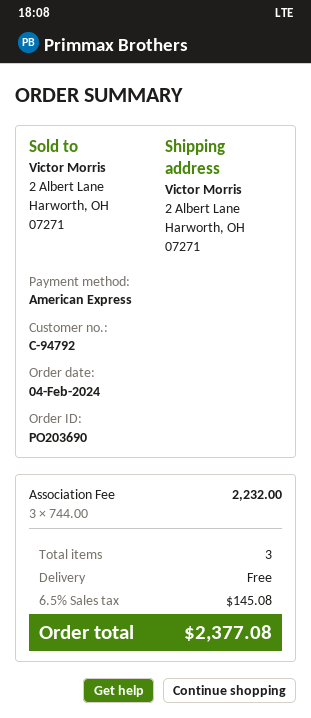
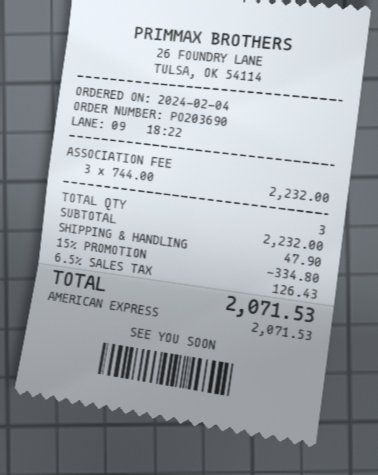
discount: none -> 15% = 334.80
shipping: 0.00 -> 47.90
tax: 6.5% = 145.08 -> 6.5% = 126.43
total: 2377.08 -> 2071.53

